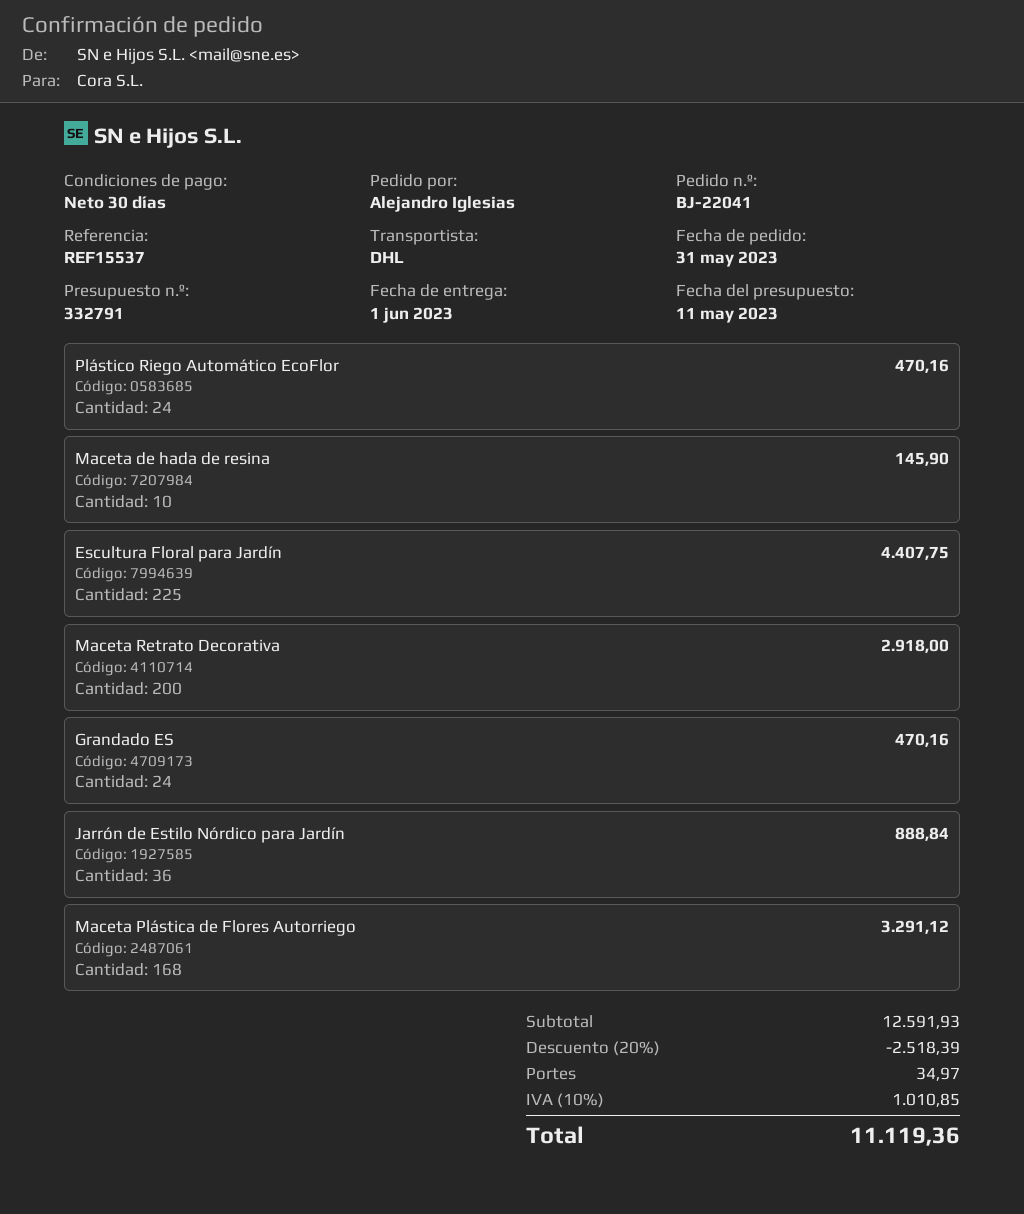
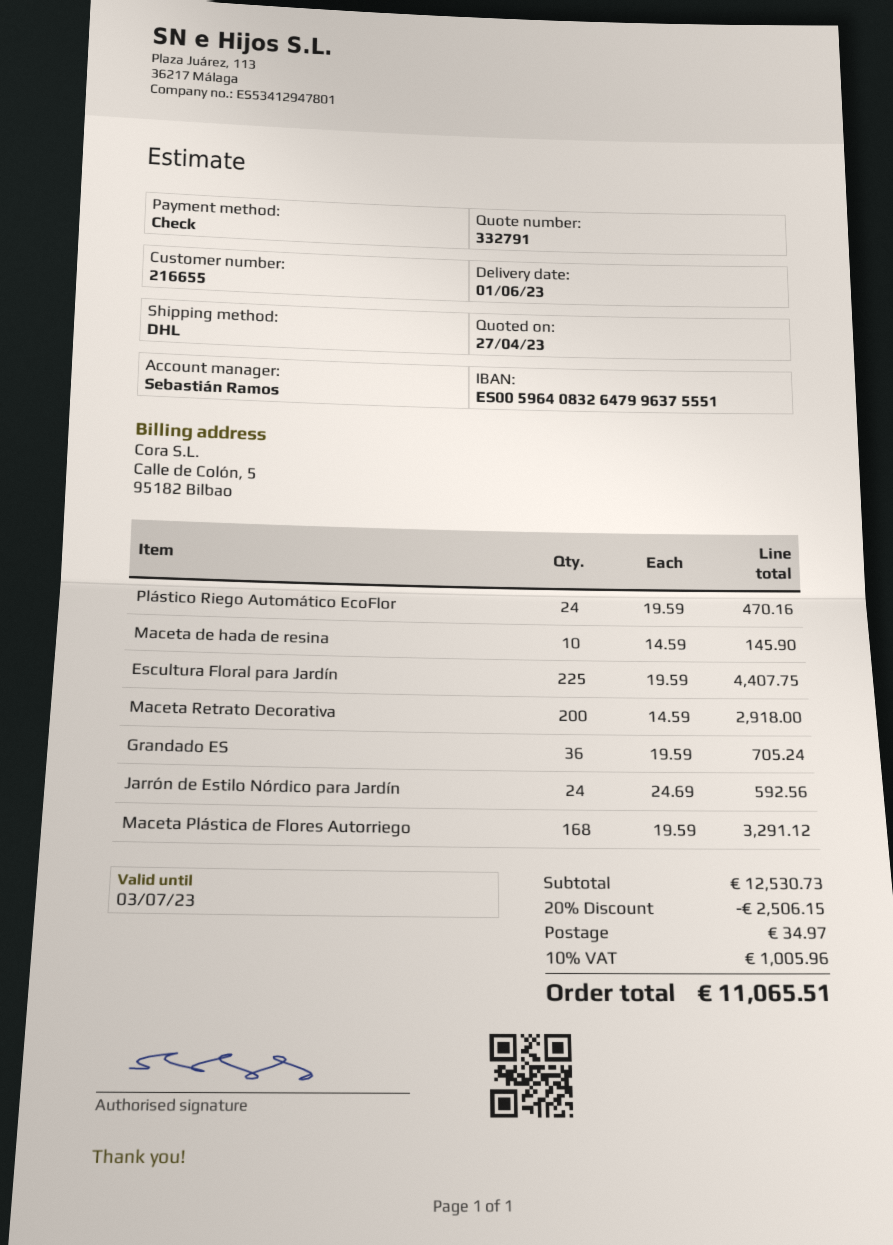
quote date: 2023-05-11 -> 2023-04-27
Grandado ES: 24 for 470.16 -> 36 for 705.24
Jarrón de Estilo Nórdico para Jardín: 36 for 888.84 -> 24 for 592.56
subtotal: 12591.93 -> 12530.73
discount: 20% = 2518.39 -> 20% = 2506.15
tax: 10% = 1010.85 -> 10% = 1005.96
total: 11119.36 -> 11065.51

